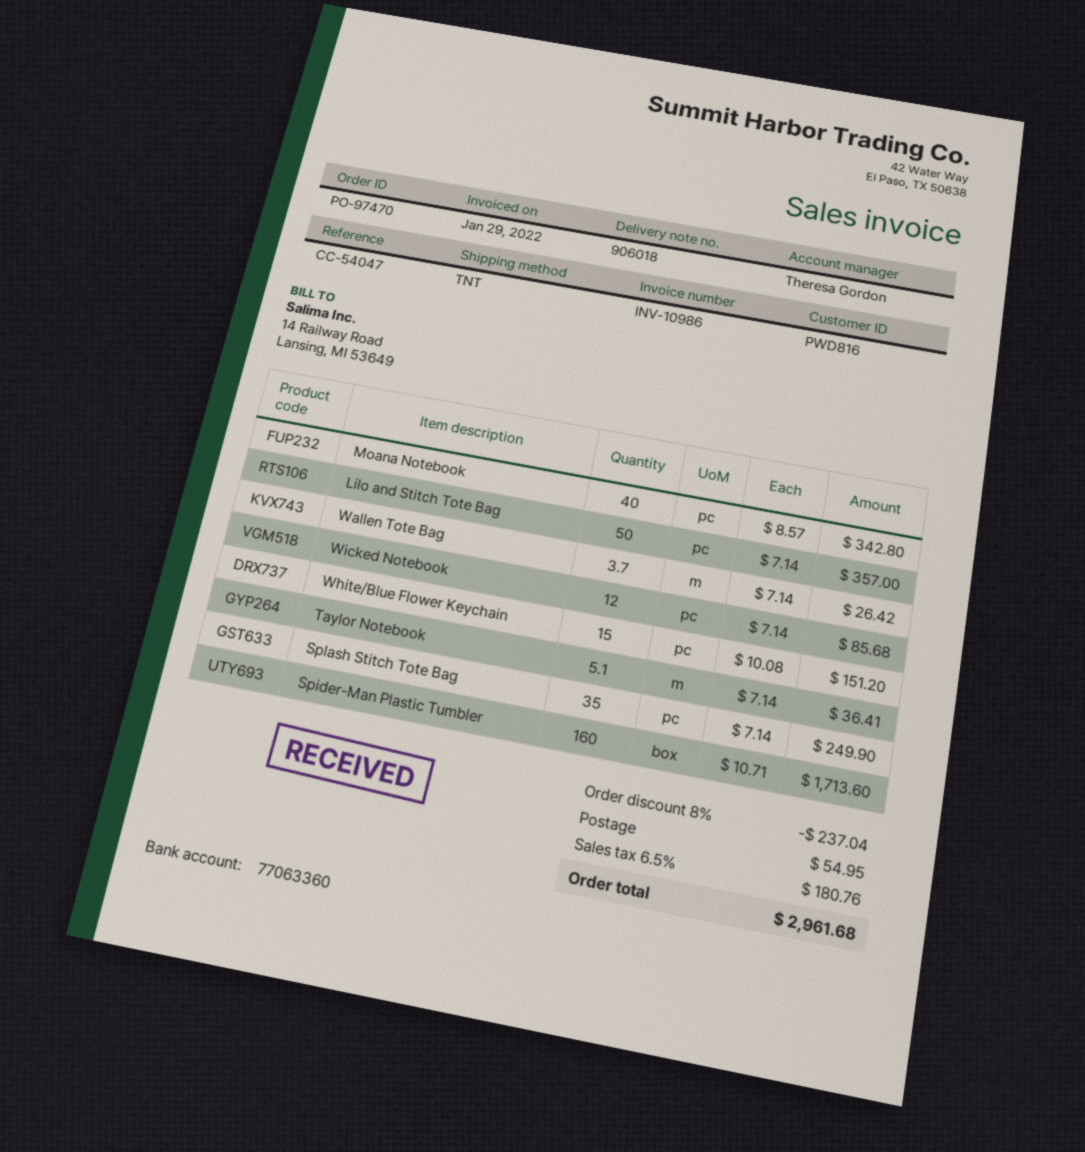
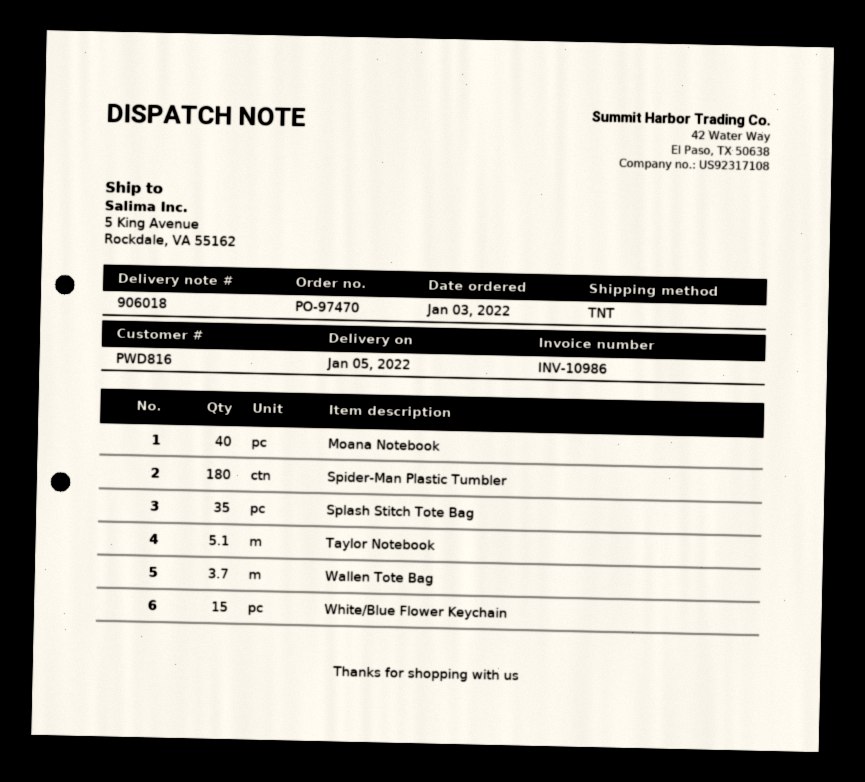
Lilo and Stitch Tote Bag: 50 -> none
Wicked Notebook: 12 -> none
Spider-Man Plastic Tumbler: 160 -> 180

